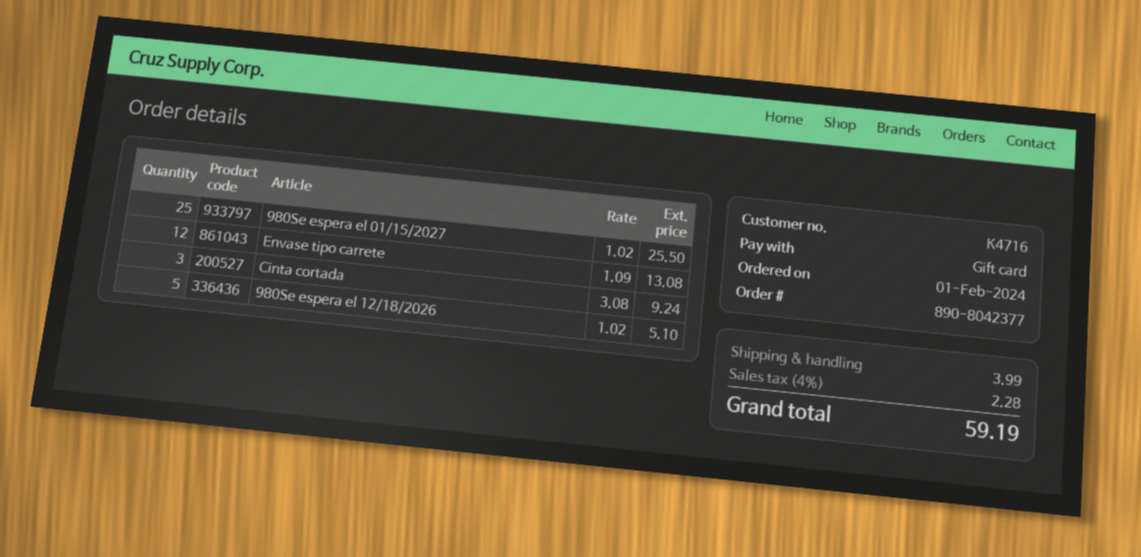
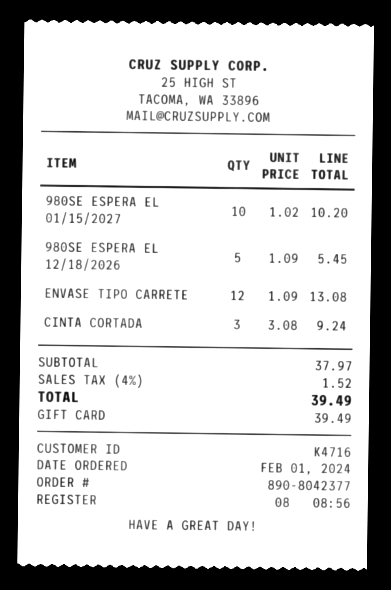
980Se espera el 01/15/2027: 25 x 1.02 = 25.50 -> 10 x 1.02 = 10.20
980Se espera el 12/18/2026: 5 x 1.02 = 5.10 -> 5 x 1.09 = 5.45
shipping: 3.99 -> none
tax: 4% = 2.28 -> 4% = 1.52
total: 59.19 -> 39.49

